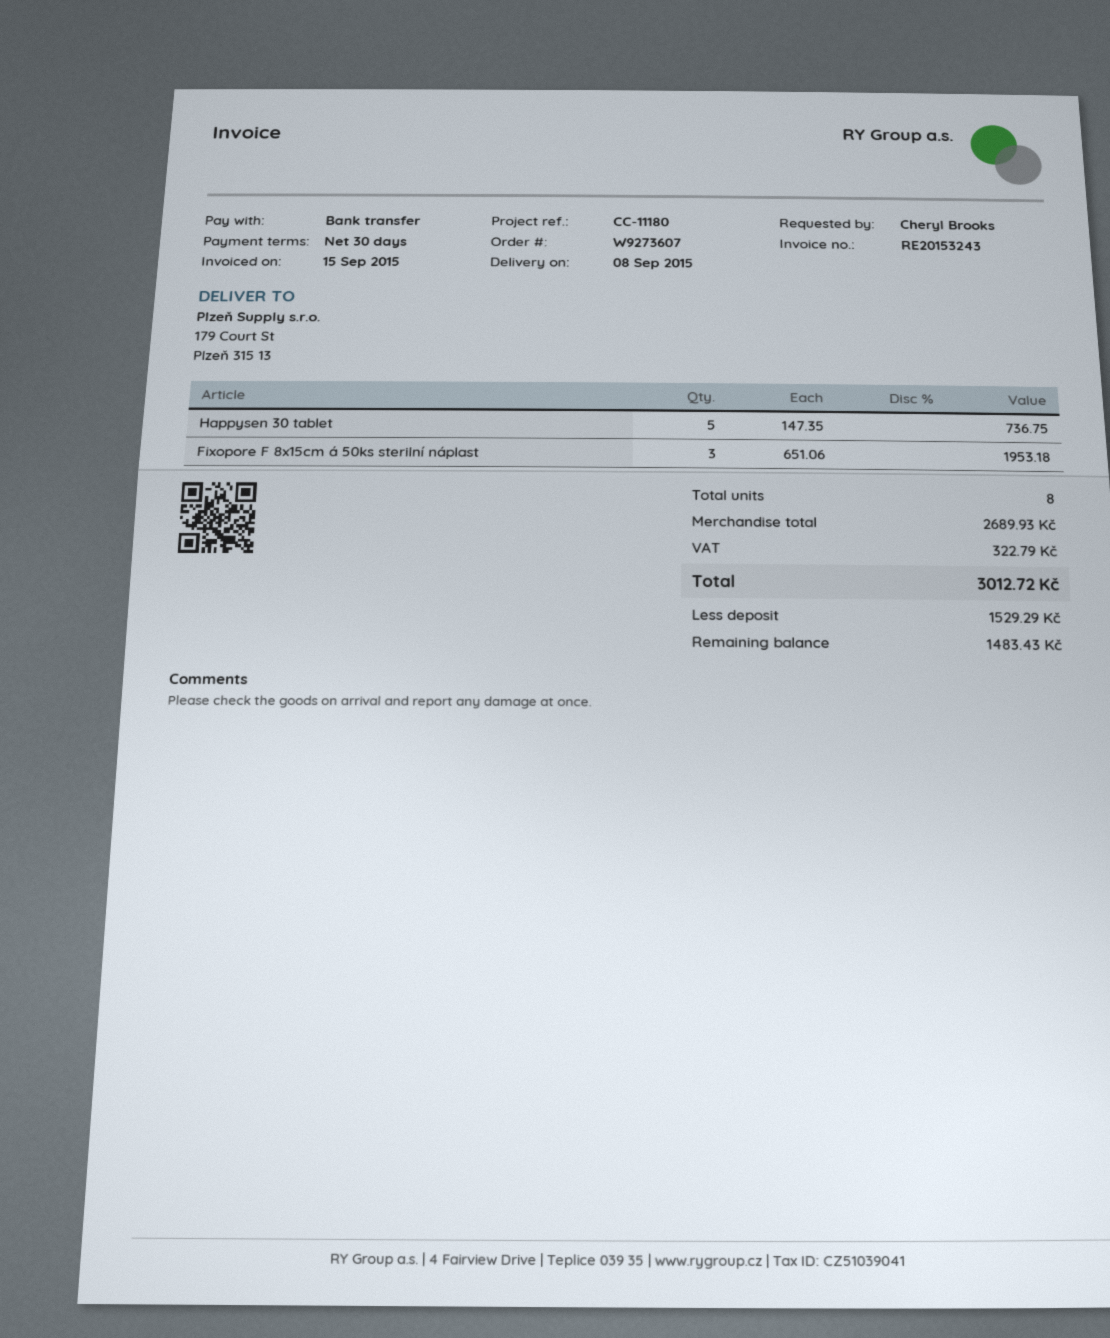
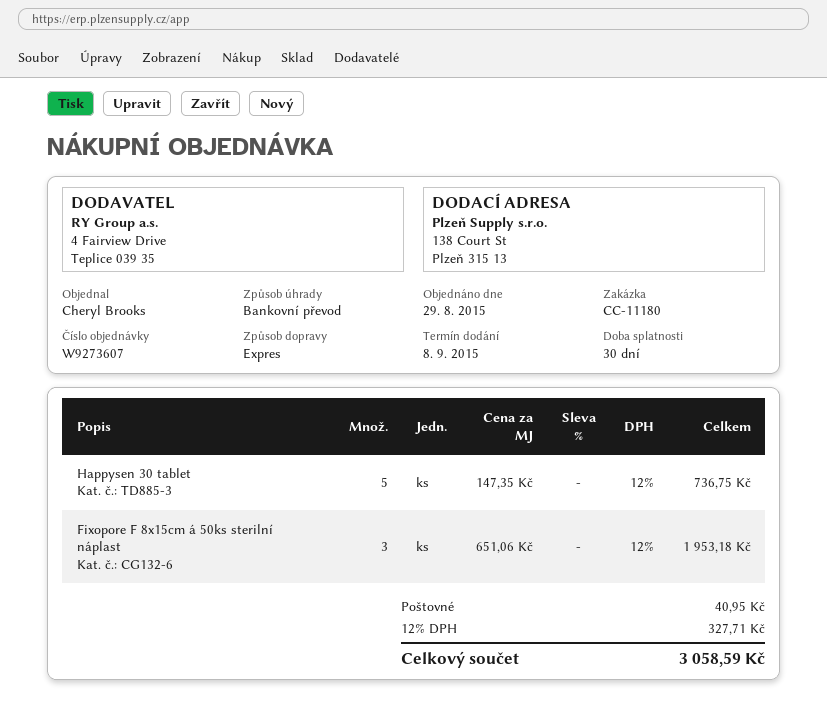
ship to: 179 Court St, Plzeň 315 13 -> 138 Court St, Plzeň 315 13
shipping: none -> 40.95
tax: 322.79 -> 327.71
total: 3012.72 -> 3058.59

